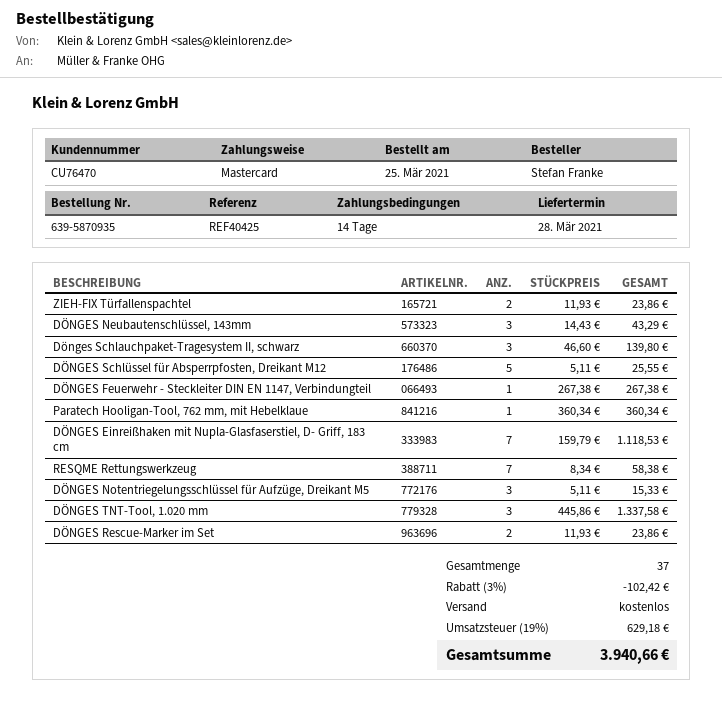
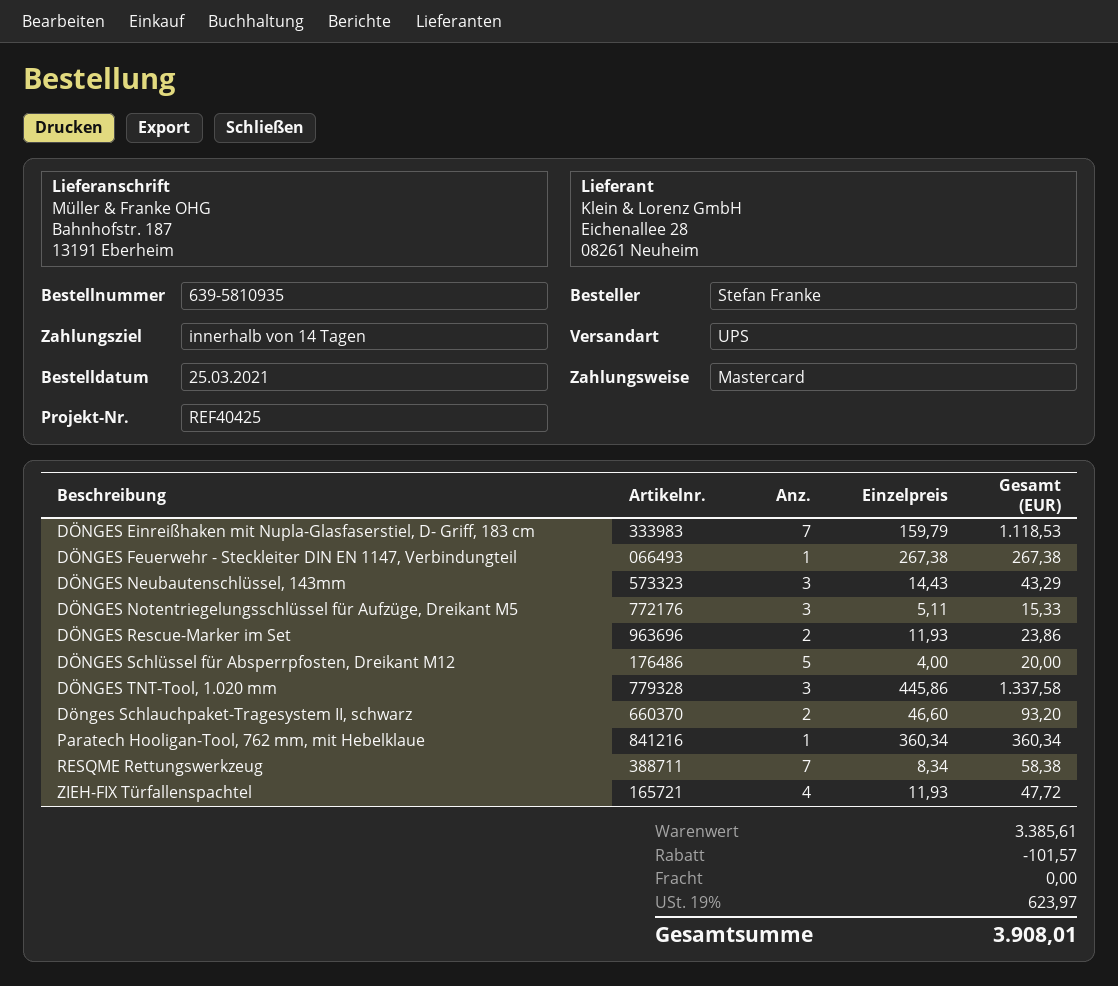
order number: 639-5870935 -> 639-5810935
ZIEH-FIX Türfallenspachtel: 2 x 11.93 = 23.86 -> 4 x 11.93 = 47.72
Dönges Schlauchpaket-Tragesystem II, schwarz: 3 x 46.60 = 139.80 -> 2 x 46.60 = 93.20
DÖNGES Schlüssel für Absperrpfosten, Dreikant M12: 5 x 5.11 = 25.55 -> 5 x 4.00 = 20.00
discount: 102.42 -> 101.57
tax: 19% = 629.18 -> 19% = 623.97
total: 3940.66 -> 3908.01

